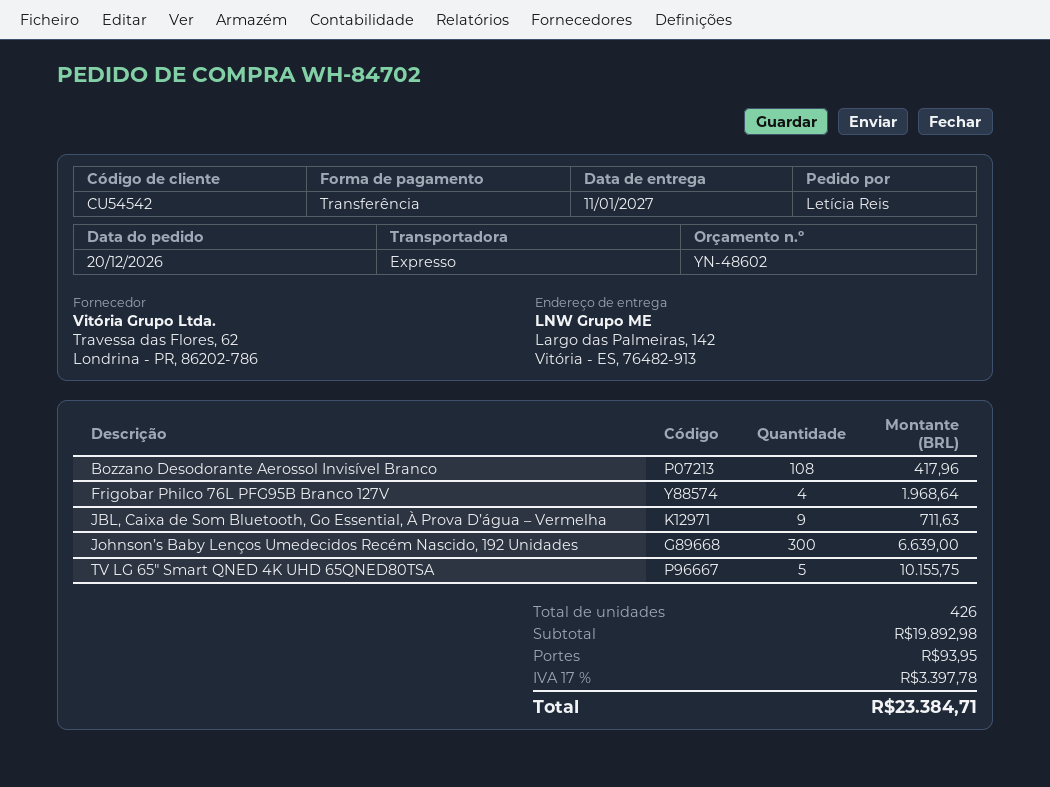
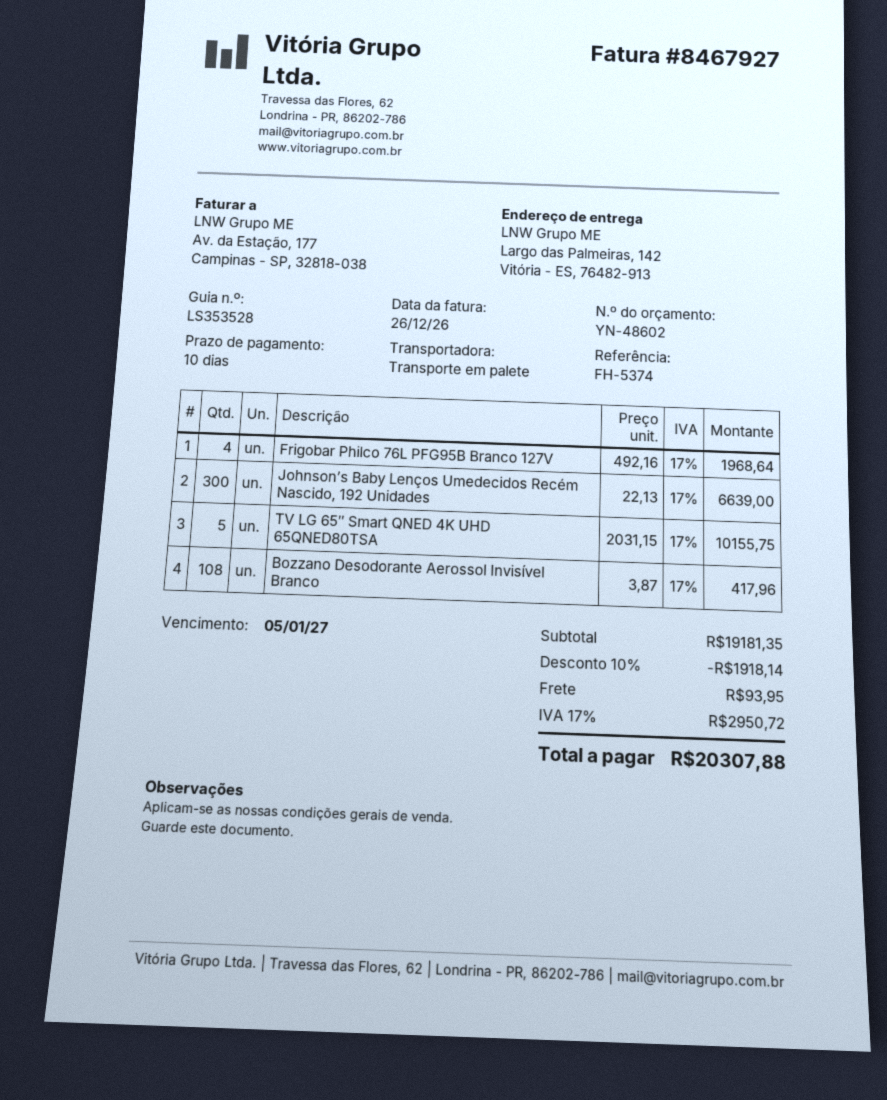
shipping method: express -> pallet freight
JBL, Caixa de Som Bluetooth, Go Essential, À Prova D’água – Vermelha: 9 for 711.63 -> none
subtotal: 19892.98 -> 19181.35
discount: none -> 10% = 1918.14
tax: 17% = 3397.78 -> 17% = 2950.72
total: 23384.71 -> 20307.88

